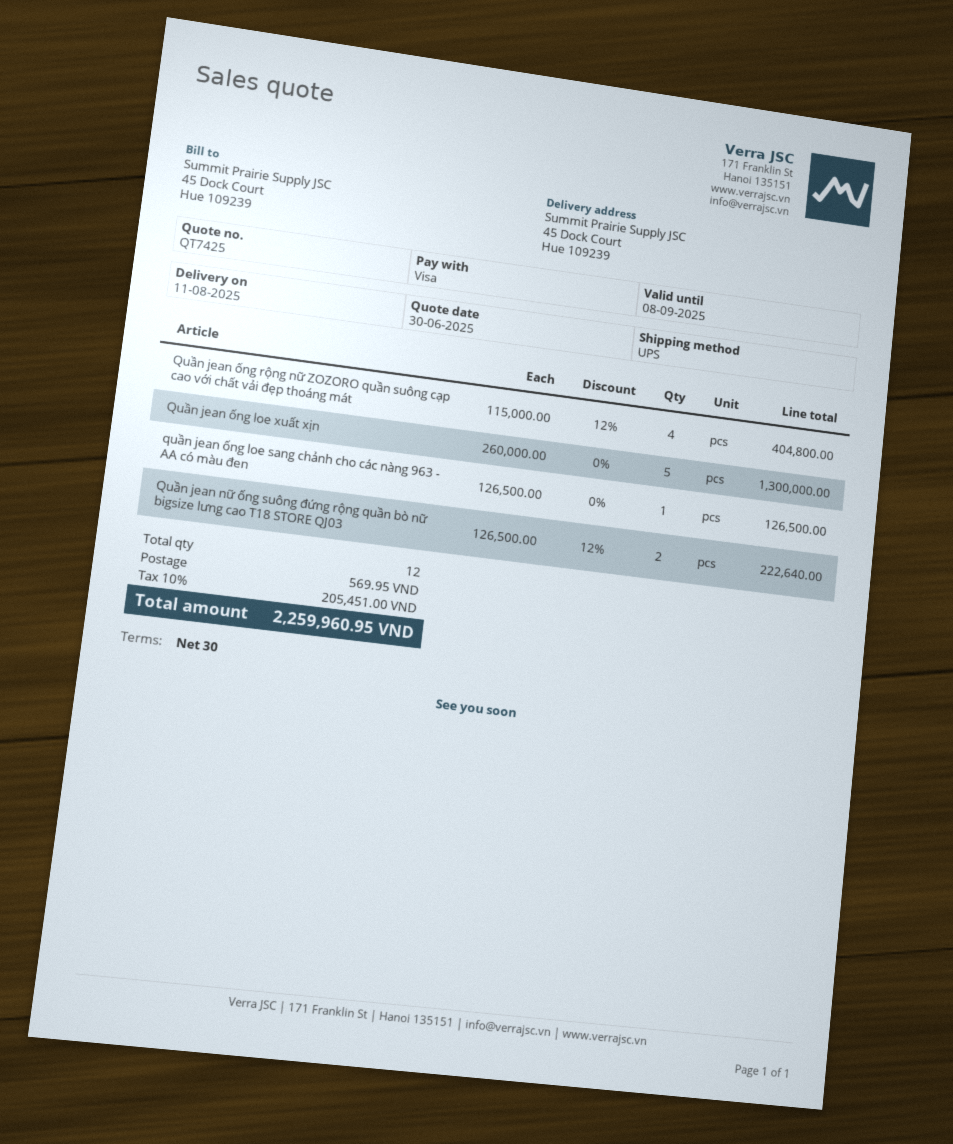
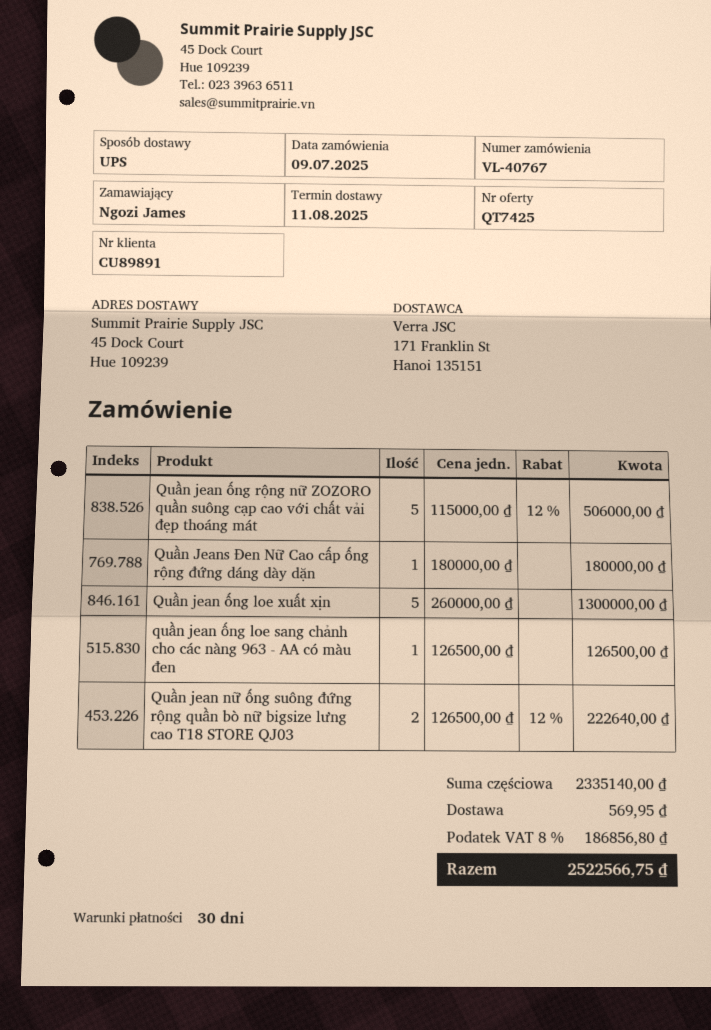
Quần jean ống rộng nữ ZOZORO quần suông cạp cao với chất vải đẹp thoáng mát: 4 x 115000.00 - 12% = 404800.00 -> 5 x 115000.00 - 12% = 506000.00
Quần Jeans Đen Nữ Cao cấp ống rộng đứng dáng dày dặn: none -> 1 x 180000.00 = 180000.00
tax: 10% = 205451.00 -> 8% = 186856.80
total: 2259960.95 -> 2522566.75

